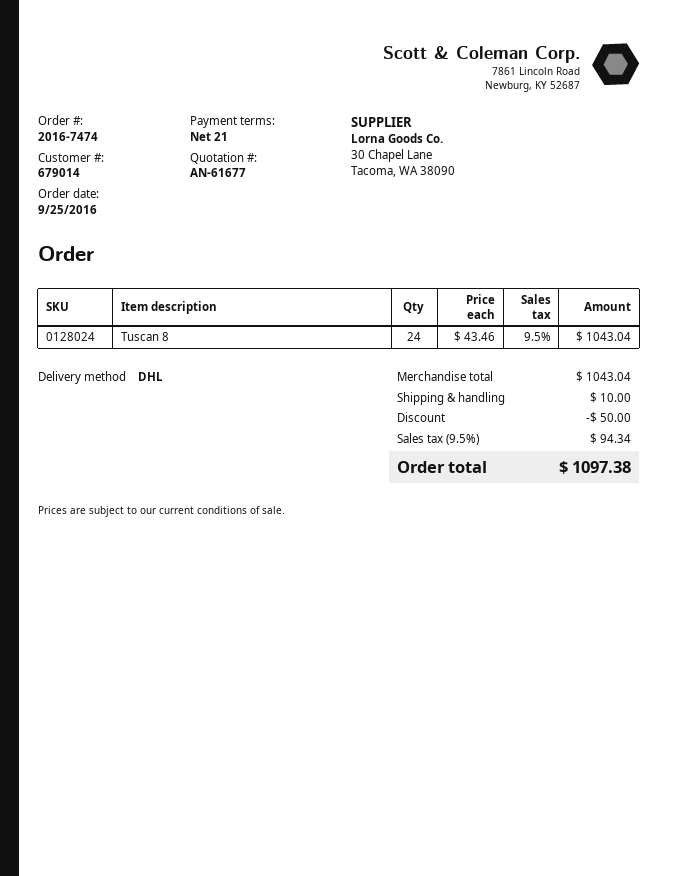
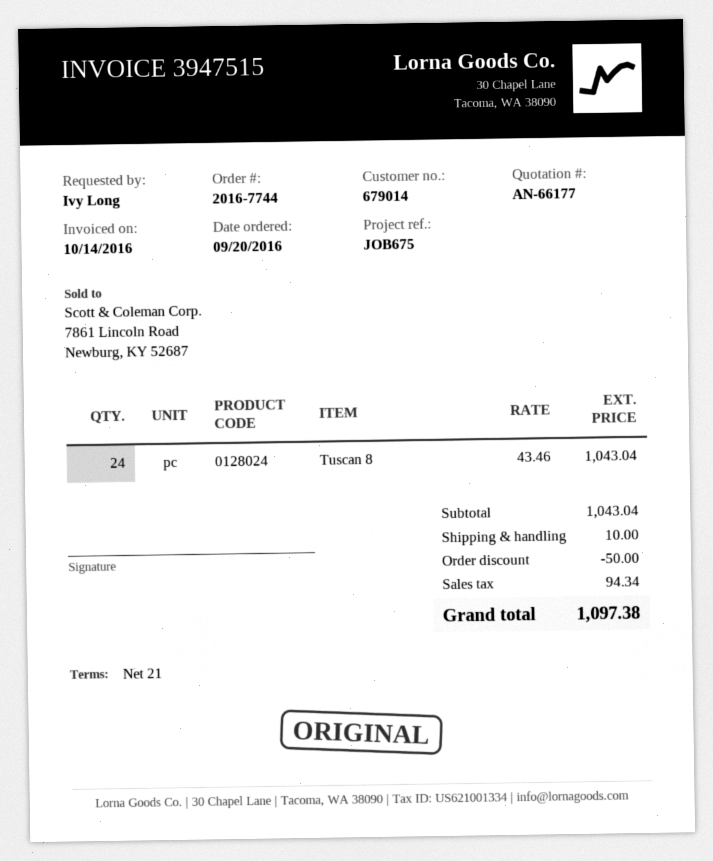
quote number: AN-61677 -> AN-66177
order number: 2016-7474 -> 2016-7744
order date: 2016-09-25 -> 2016-09-20

